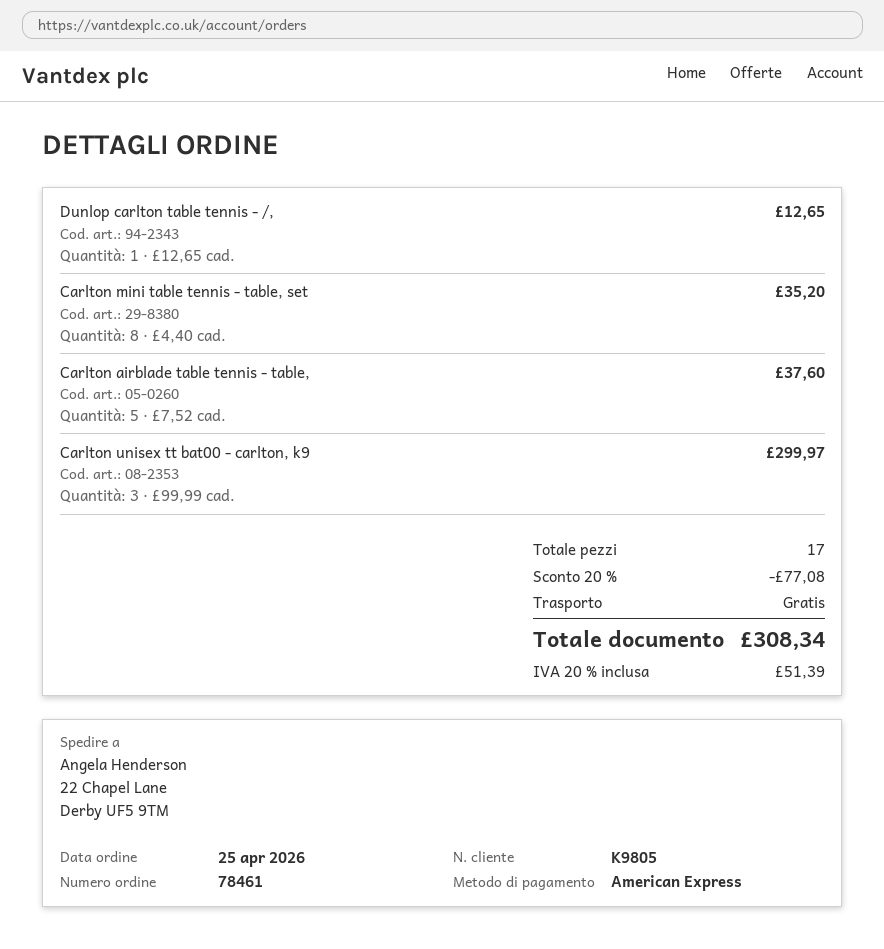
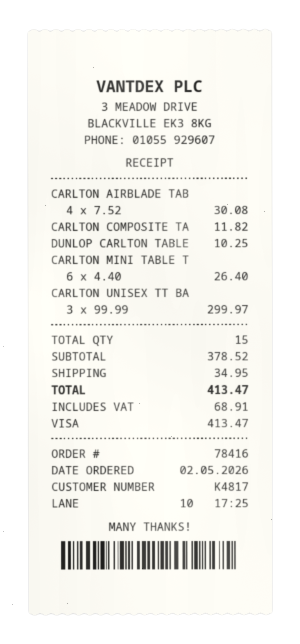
order number: 78461 -> 78416
order date: 2026-04-25 -> 2026-05-02
customer number: K9805 -> K4817
payment method: American Express -> Visa
Dunlop carlton table tennis - /,: 1 x 12.65 = 12.65 -> 1 x 10.25 = 10.25
Carlton mini table tennis - table, set: 8 x 4.40 = 35.20 -> 6 x 4.40 = 26.40
Carlton airblade table tennis - table,: 5 x 7.52 = 37.60 -> 4 x 7.52 = 30.08
CARLTON COMPOSITE TA: none -> 1 x 11.82 = 11.82
total quantity: 17 -> 15
discount: 20% = 77.08 -> none
shipping: 0.00 -> 34.95
tax: 51.39 -> 68.91
total: 308.34 -> 413.47

